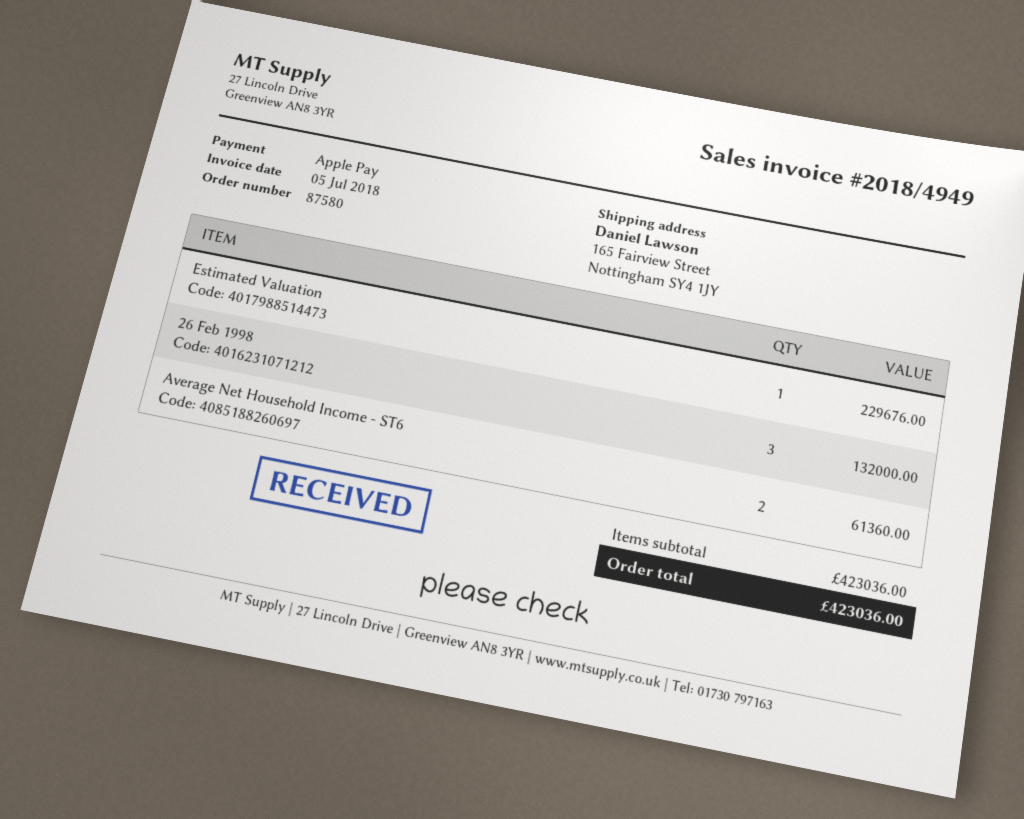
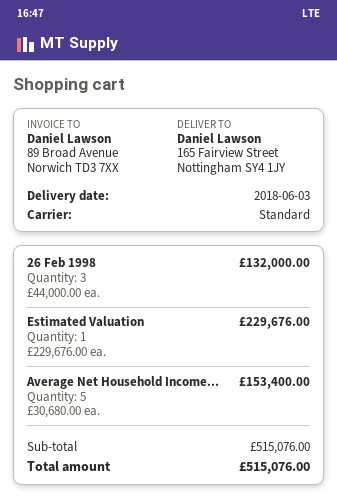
Average Net Household Income - ST6: 2 for 61360.00 -> 5 for 153400.00
subtotal: 423036.00 -> 515076.00
total: 423036.00 -> 515076.00

